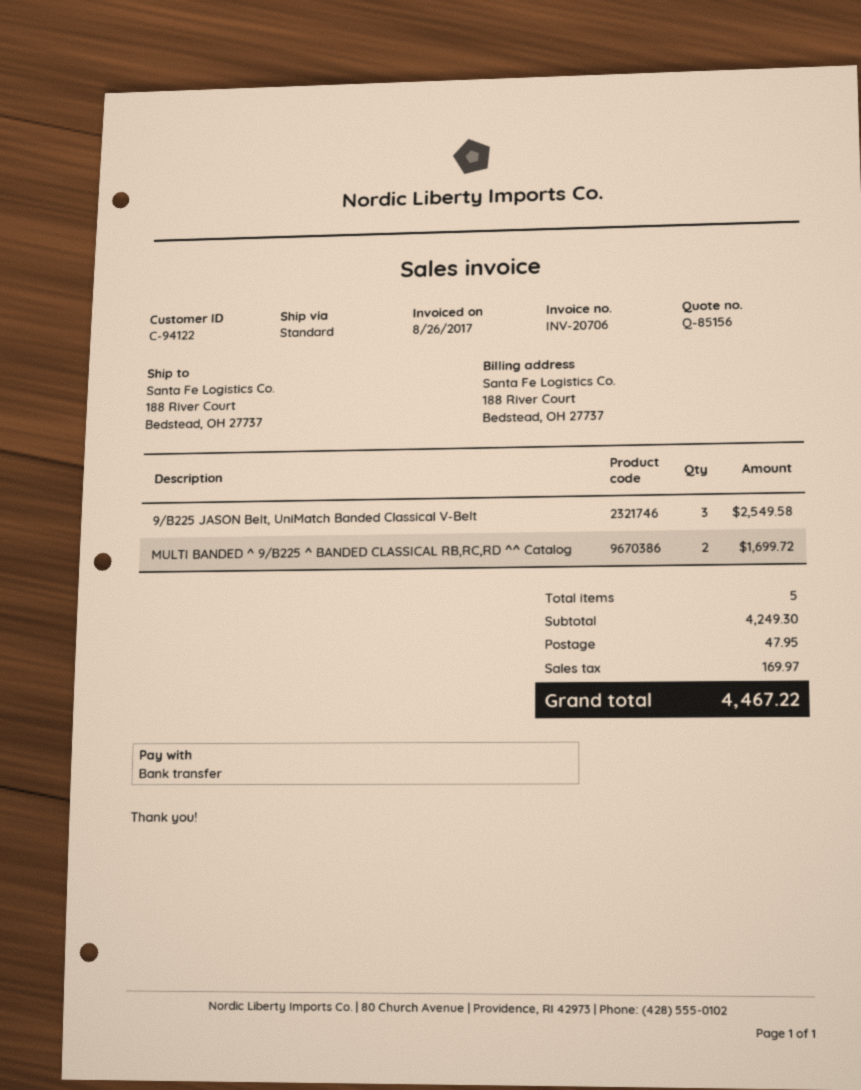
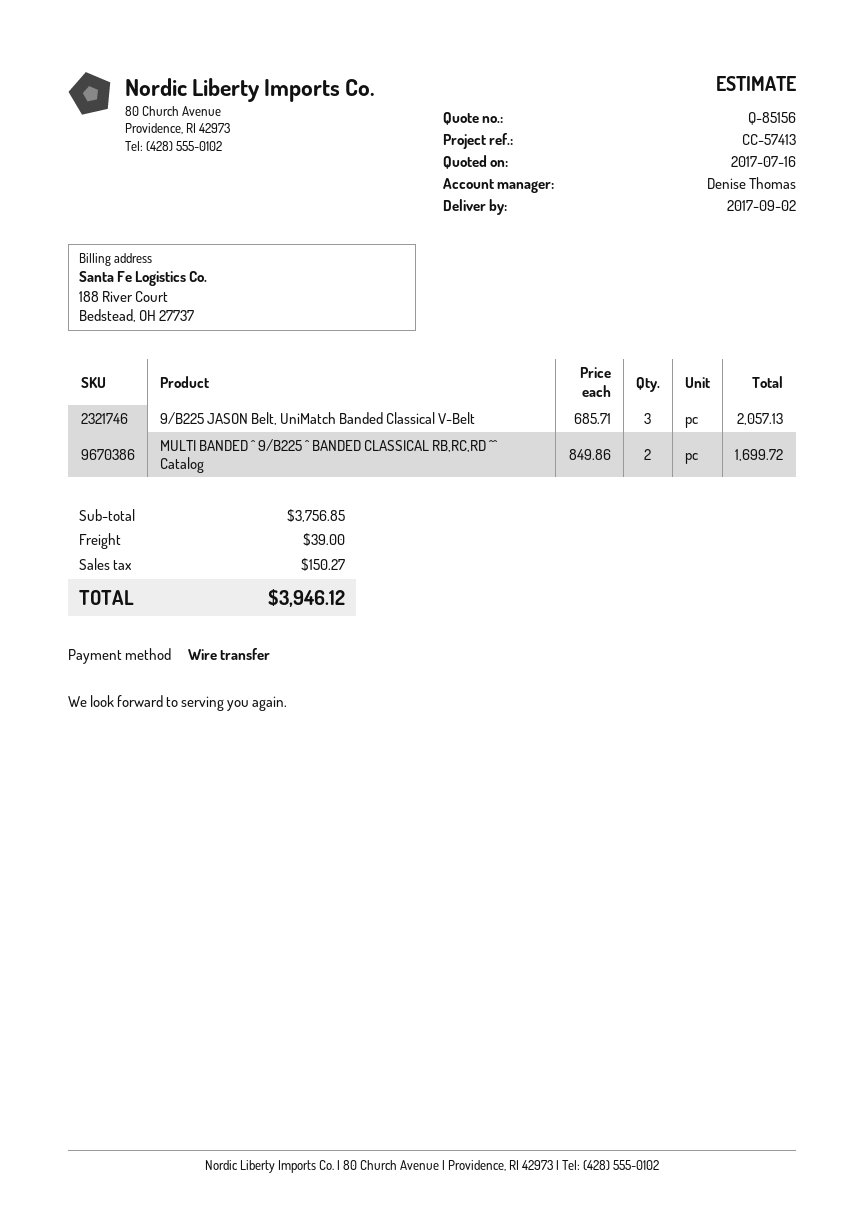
9/B225 JASON Belt, UniMatch Banded Classical V-Belt: 3 for 2549.58 -> 3 for 2057.13
subtotal: 4249.30 -> 3756.85
shipping: 47.95 -> 39.00
tax: 169.97 -> 150.27
total: 4467.22 -> 3946.12

